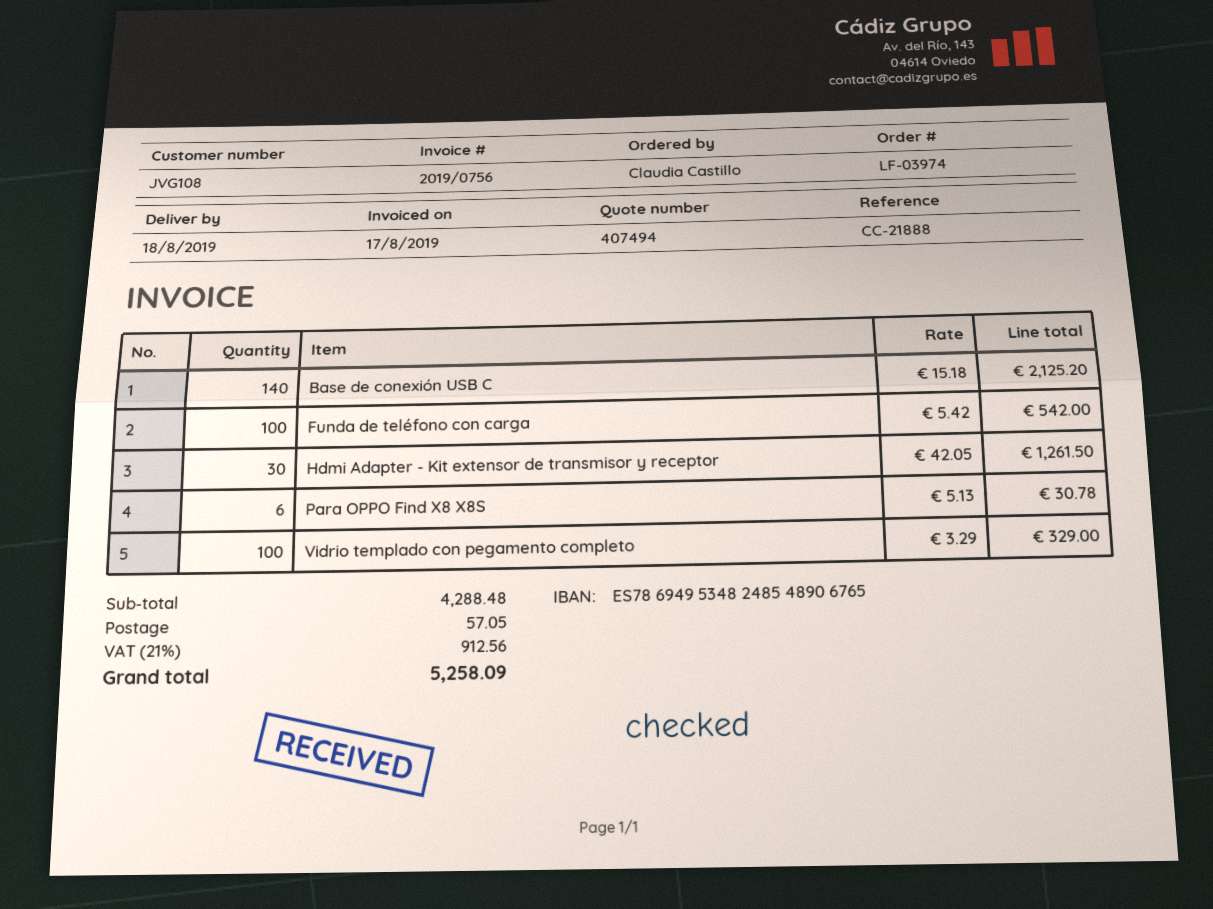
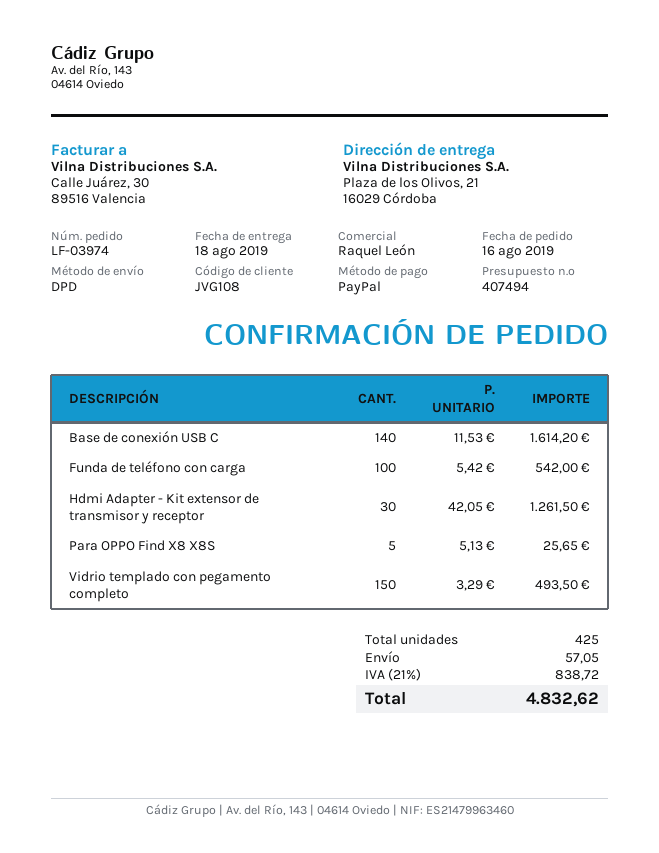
Base de conexión USB C: 140 x 15.18 = 2125.20 -> 140 x 11.53 = 1614.20
Para OPPO Find X8 X8S: 6 x 5.13 = 30.78 -> 5 x 5.13 = 25.65
Vidrio templado con pegamento completo: 100 x 3.29 = 329.00 -> 150 x 3.29 = 493.50
tax: 21% = 912.56 -> 21% = 838.72
total: 5258.09 -> 4832.62

